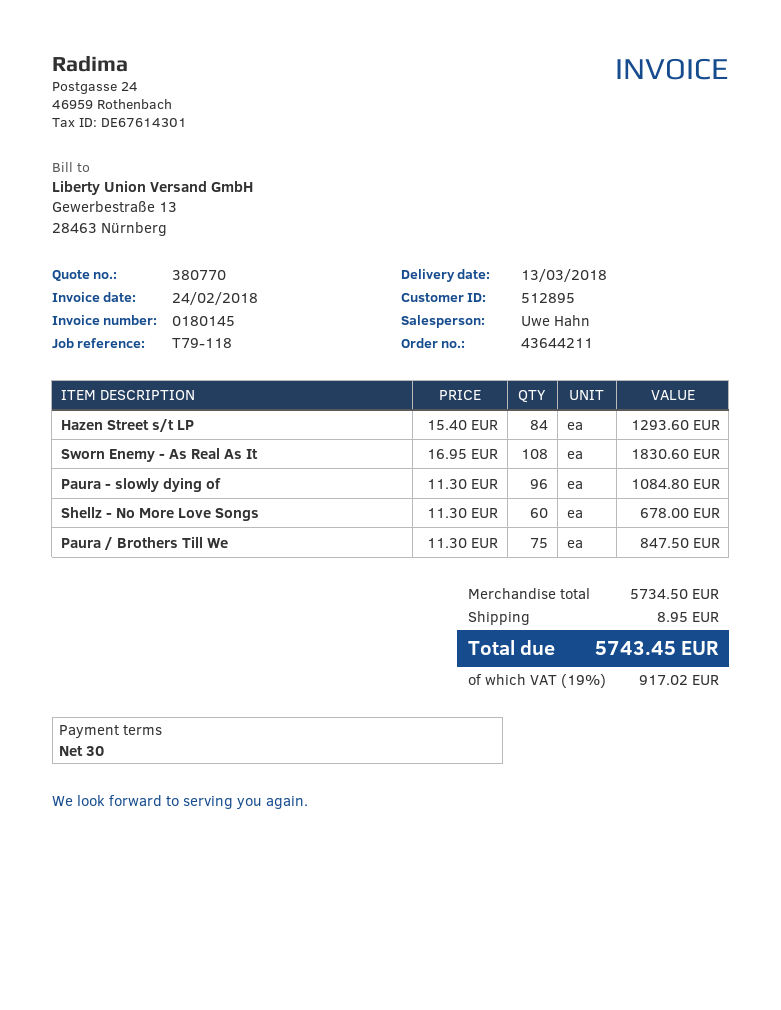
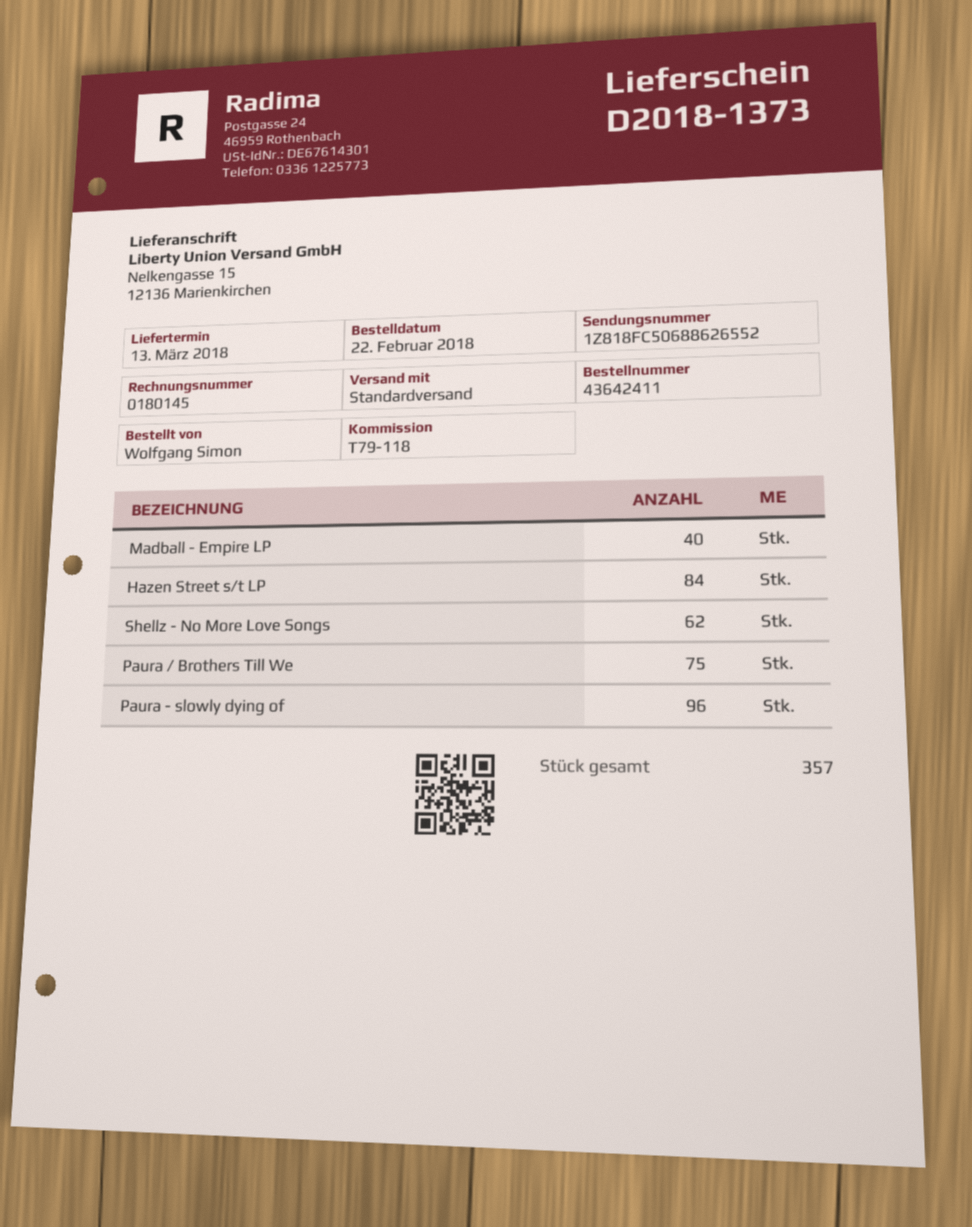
order number: 43644211 -> 43642411
Sworn Enemy - As Real As It: 108 -> none
Shellz - No More Love Songs: 60 -> 62
Madball - Empire LP: none -> 40

